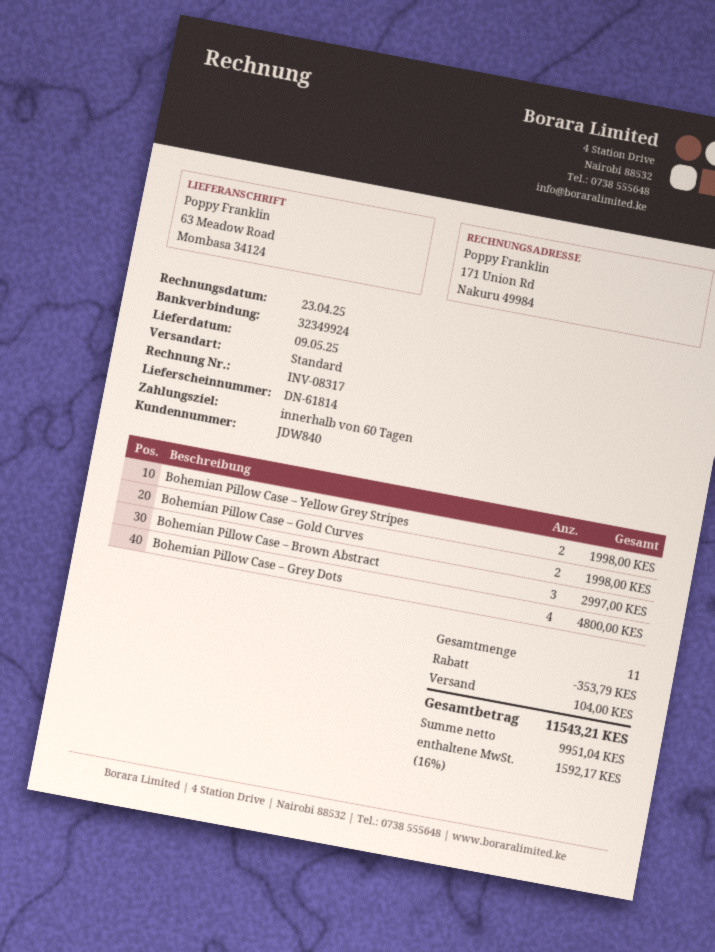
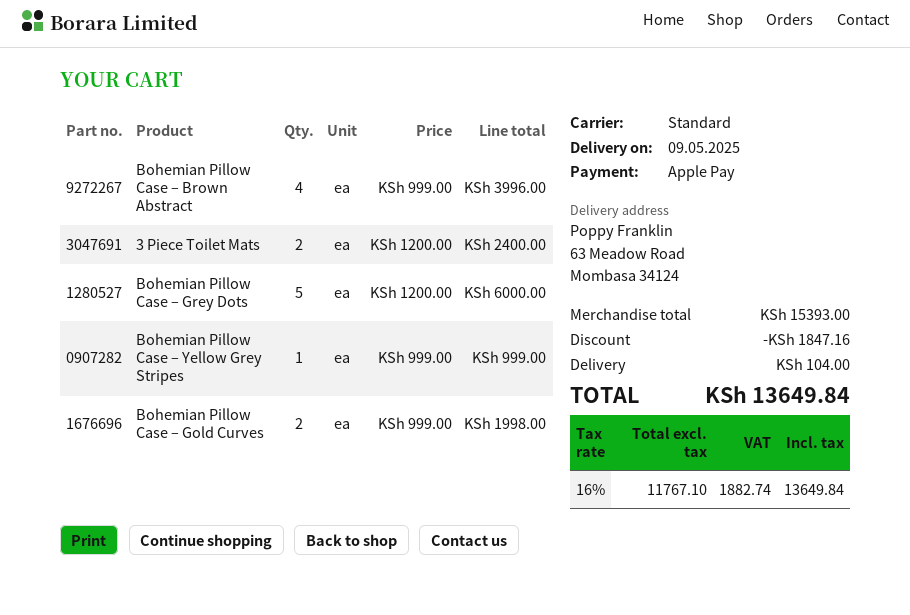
Bohemian Pillow Case – Yellow Grey Stripes: 2 for 1998.00 -> 1 for 999.00
Bohemian Pillow Case – Brown Abstract: 3 for 2997.00 -> 4 for 3996.00
Bohemian Pillow Case – Grey Dots: 4 for 4800.00 -> 5 for 6000.00
3 Piece Toilet Mats: none -> 2 for 2400.00
discount: 353.79 -> 1847.16
net: 9951.04 -> 11767.10
tax: 16% = 1592.17 -> 16% = 1882.74
total: 11543.21 -> 13649.84

